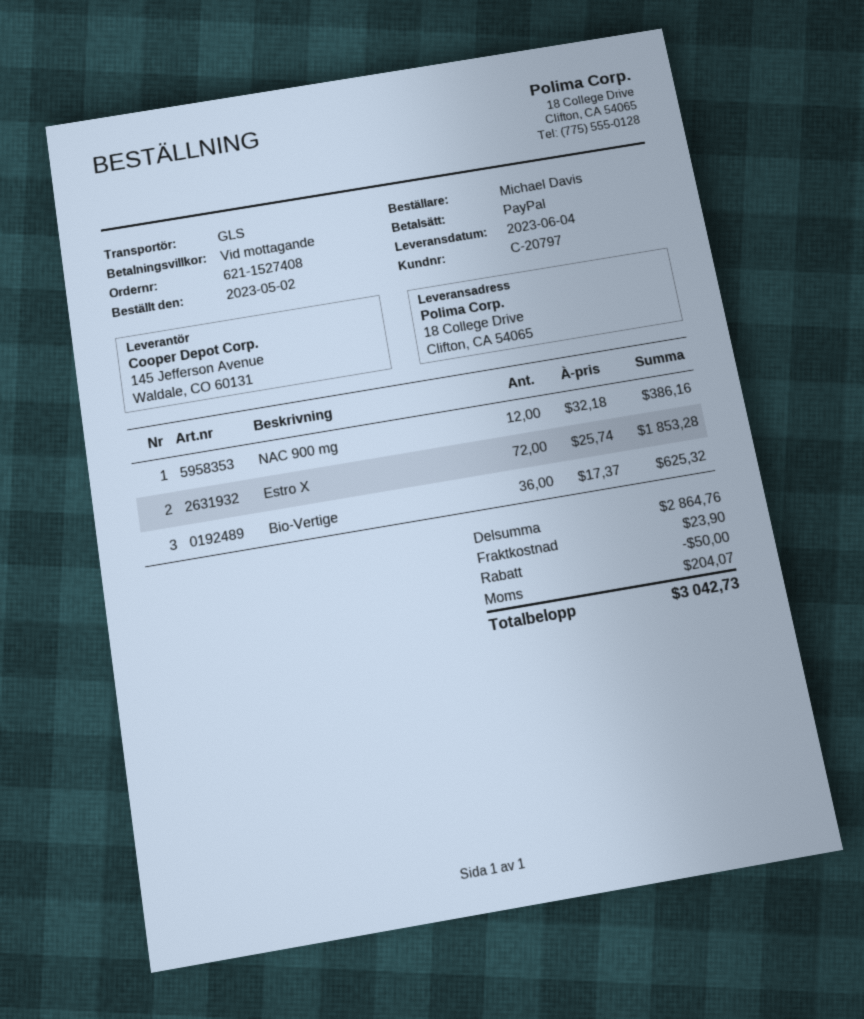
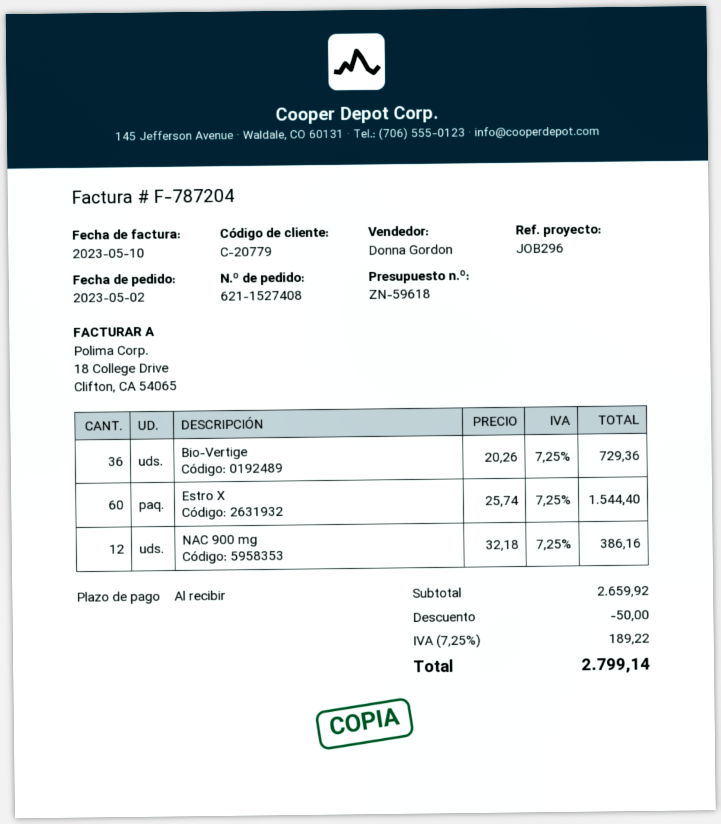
customer number: C-20797 -> C-20779
Estro X: 72 x 25.74 = 1853.28 -> 60 x 25.74 = 1544.40
Bio-Vertige: 36 x 17.37 = 625.32 -> 36 x 20.26 = 729.36
subtotal: 2864.76 -> 2659.92
shipping: 23.90 -> none
tax: 204.07 -> 189.22
total: 3042.73 -> 2799.14

